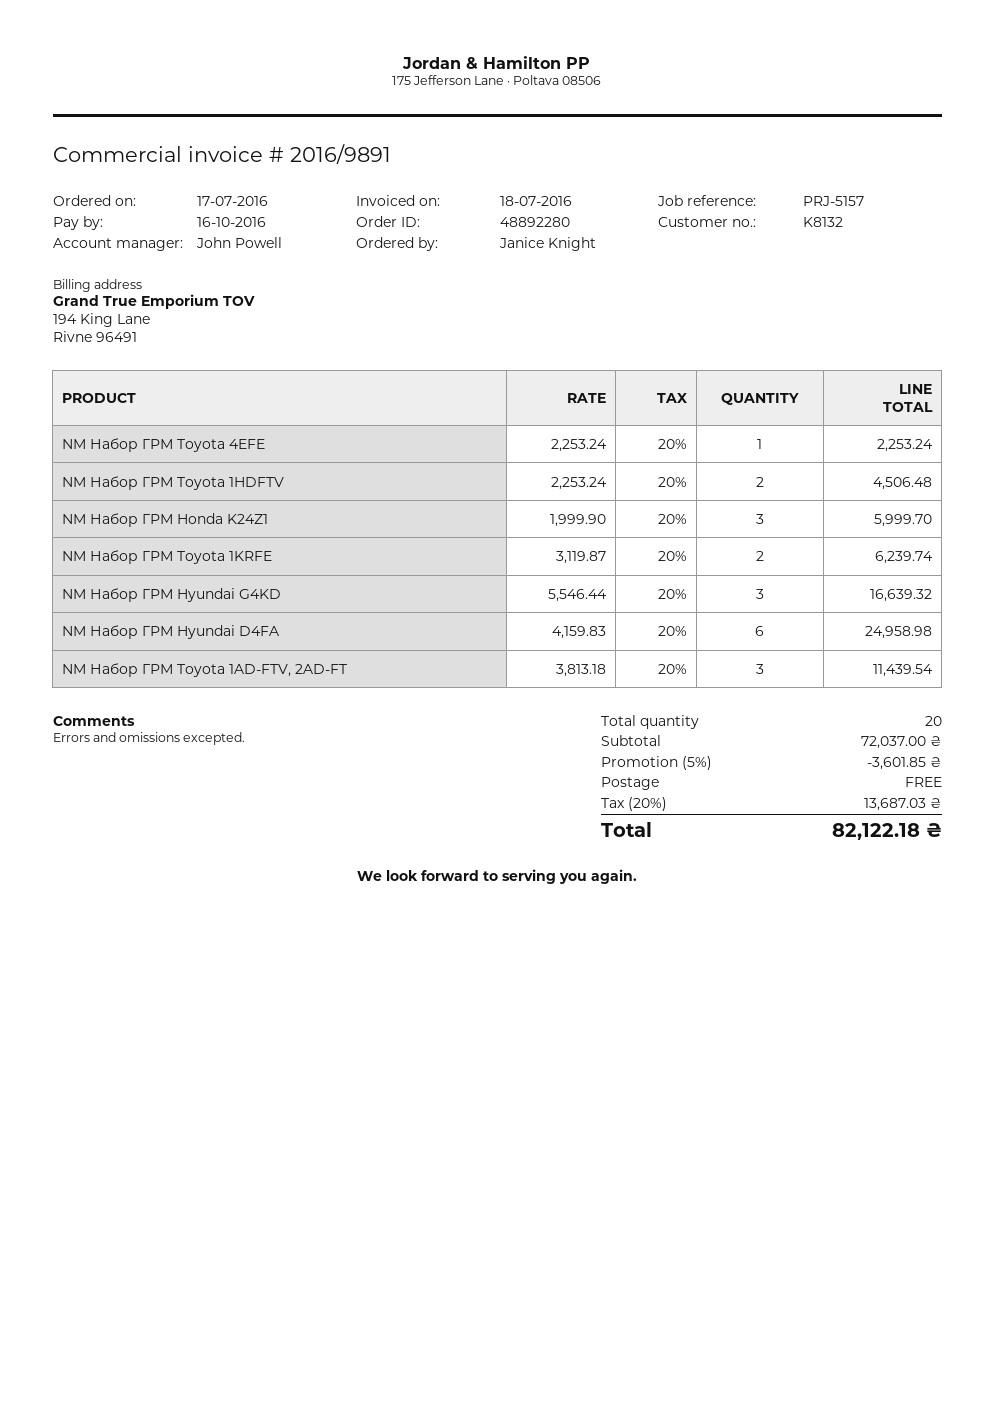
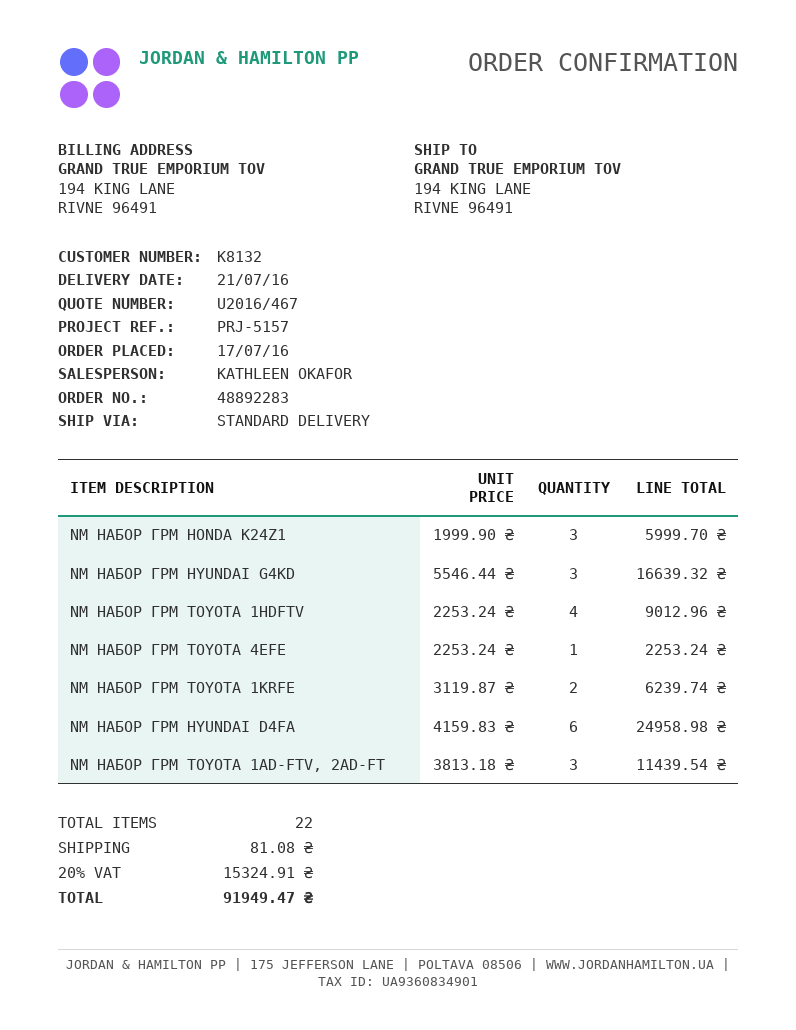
order number: 48892280 -> 48892283
sales rep: John Powell -> KATHLEEN OKAFOR
NM Набор ГРМ Toyota 1HDFTV: 2 x 2253.24 = 4506.48 -> 4 x 2253.24 = 9012.96
total quantity: 20 -> 22
discount: 5% = 3601.85 -> none
shipping: 0.00 -> 81.08
tax: 20% = 13687.03 -> 20% = 15324.91
total: 82122.18 -> 91949.47

